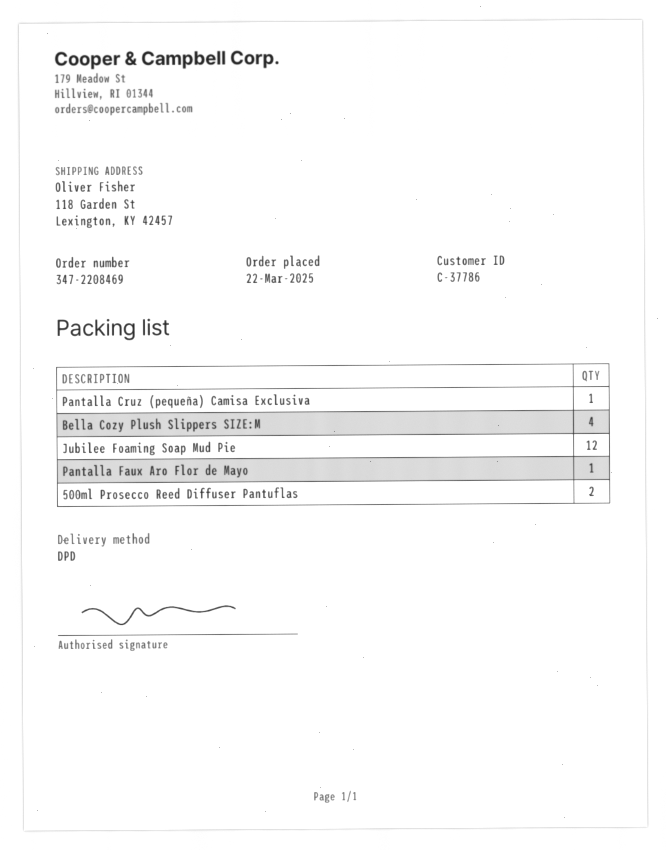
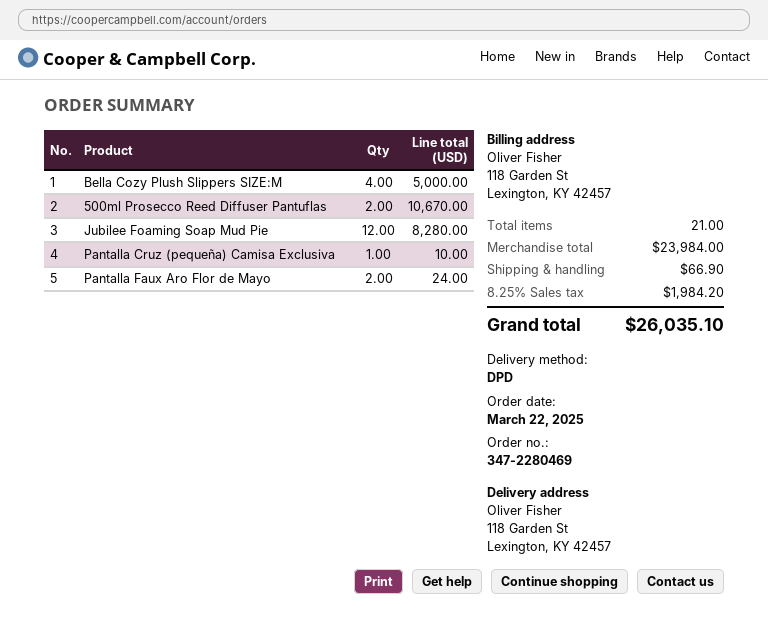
order number: 347-2208469 -> 347-2280469
Pantalla Faux Aro Flor de Mayo: 1 -> 2

